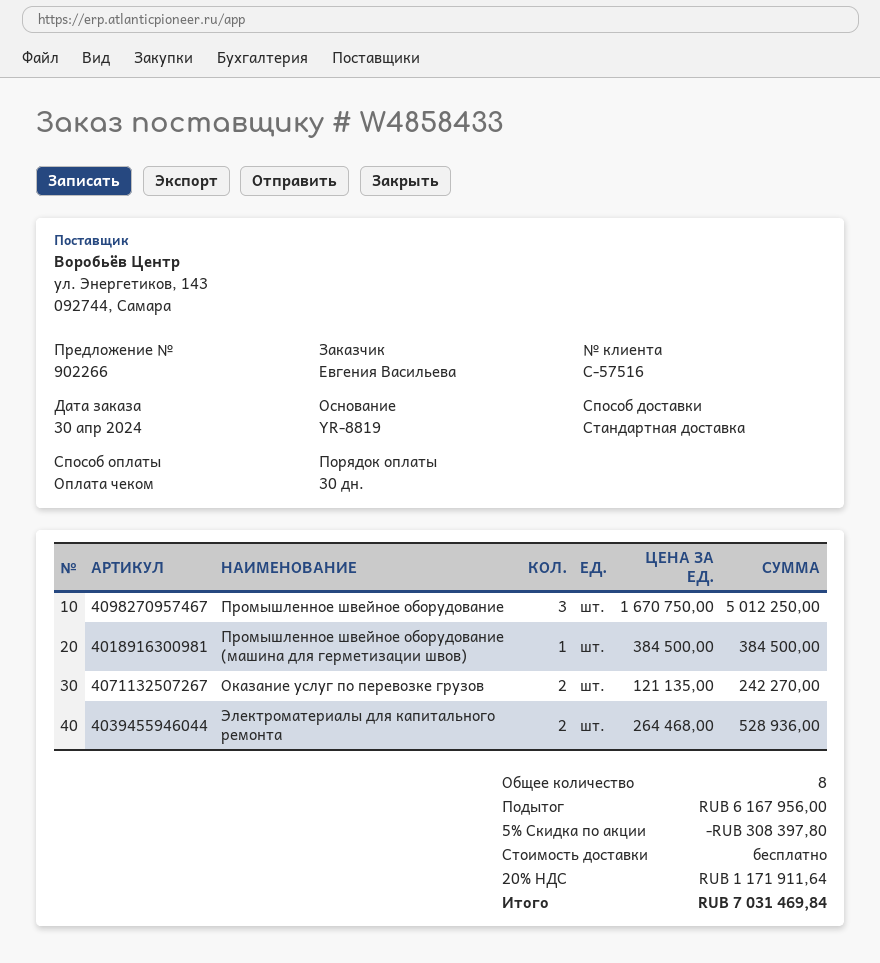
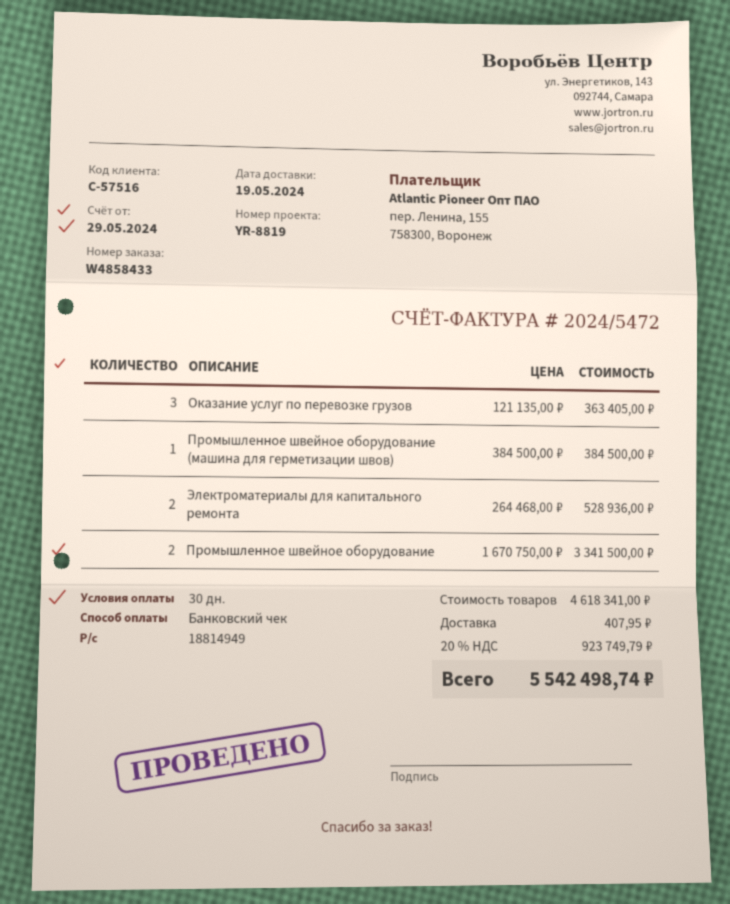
Промышленное швейное оборудование: 3 x 1670750.00 = 5012250.00 -> 2 x 1670750.00 = 3341500.00
Оказание услуг по перевозке грузов: 2 x 121135.00 = 242270.00 -> 3 x 121135.00 = 363405.00
subtotal: 6167956.00 -> 4618341.00
discount: 5% = 308397.80 -> none
shipping: 0.00 -> 407.95
tax: 20% = 1171911.64 -> 20% = 923749.79
total: 7031469.84 -> 5542498.74

